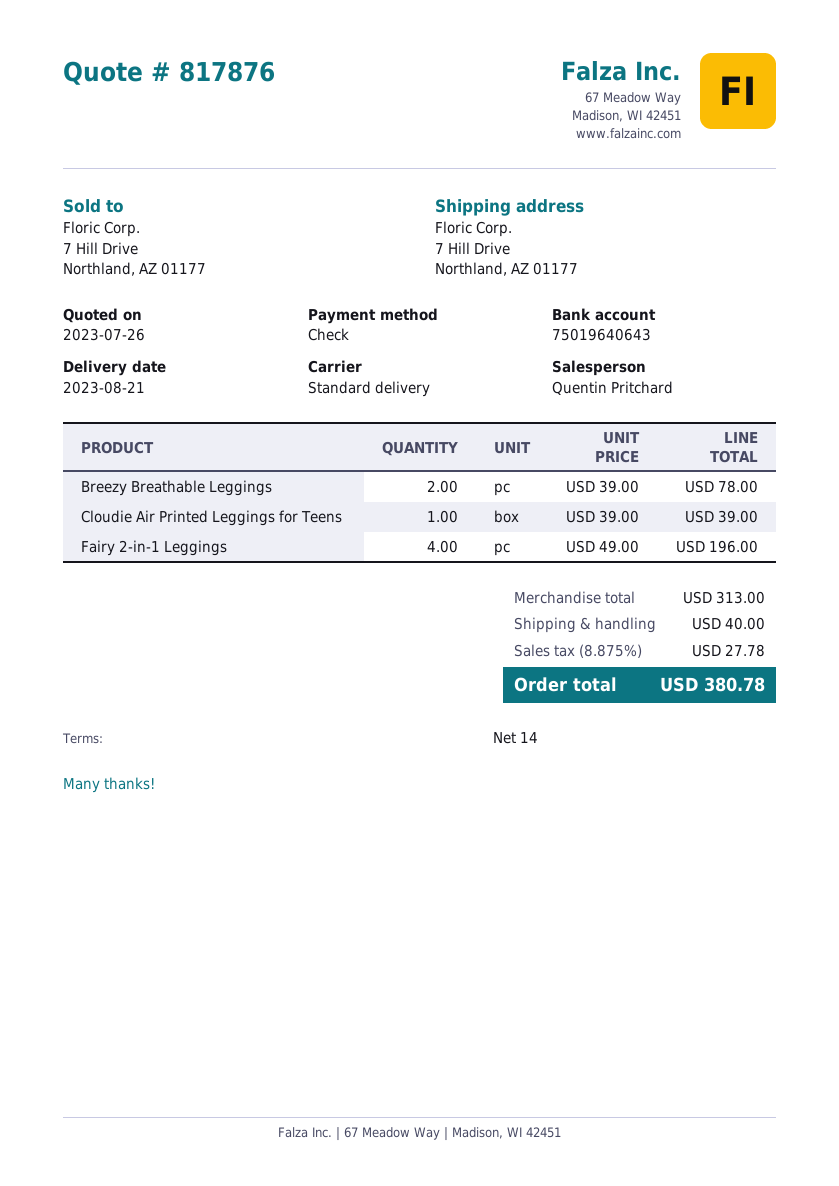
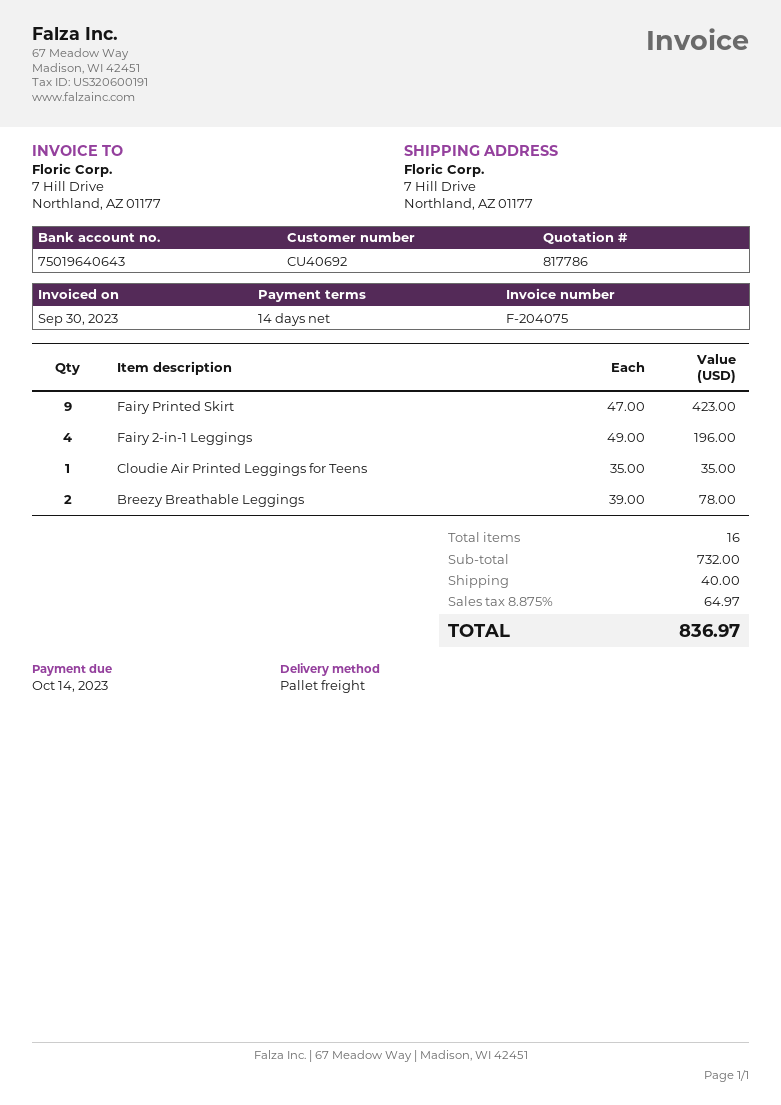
quote number: 817876 -> 817786
shipping method: standard -> pallet freight
Cloudie Air Printed Leggings for Teens: 1 x 39.00 = 39.00 -> 1 x 35.00 = 35.00
Fairy Printed Skirt: none -> 9 x 47.00 = 423.00
subtotal: 313.00 -> 732.00
tax: 8.875% = 27.78 -> 8.875% = 64.97
total: 380.78 -> 836.97

